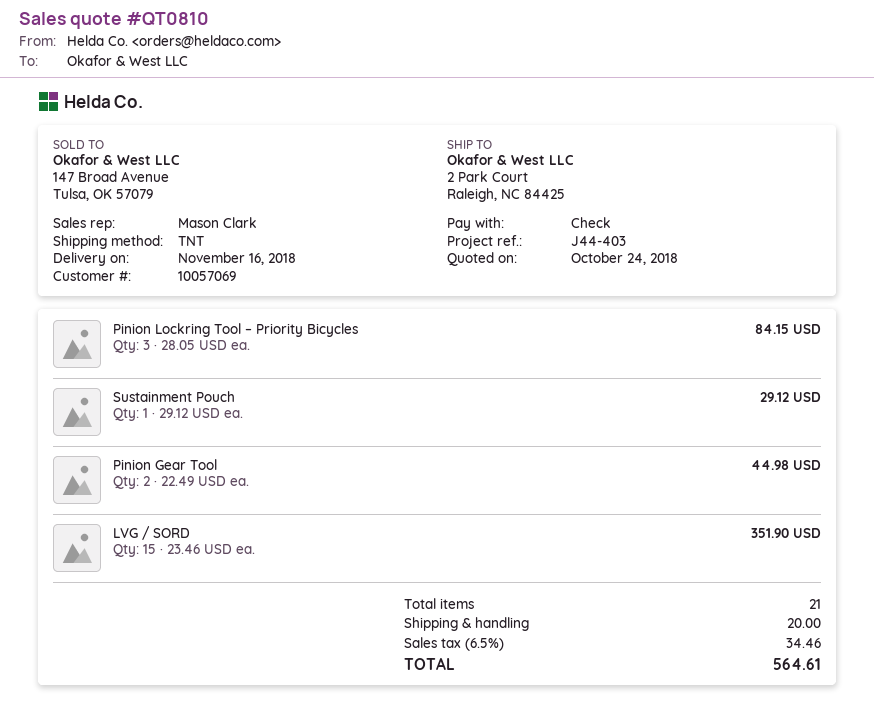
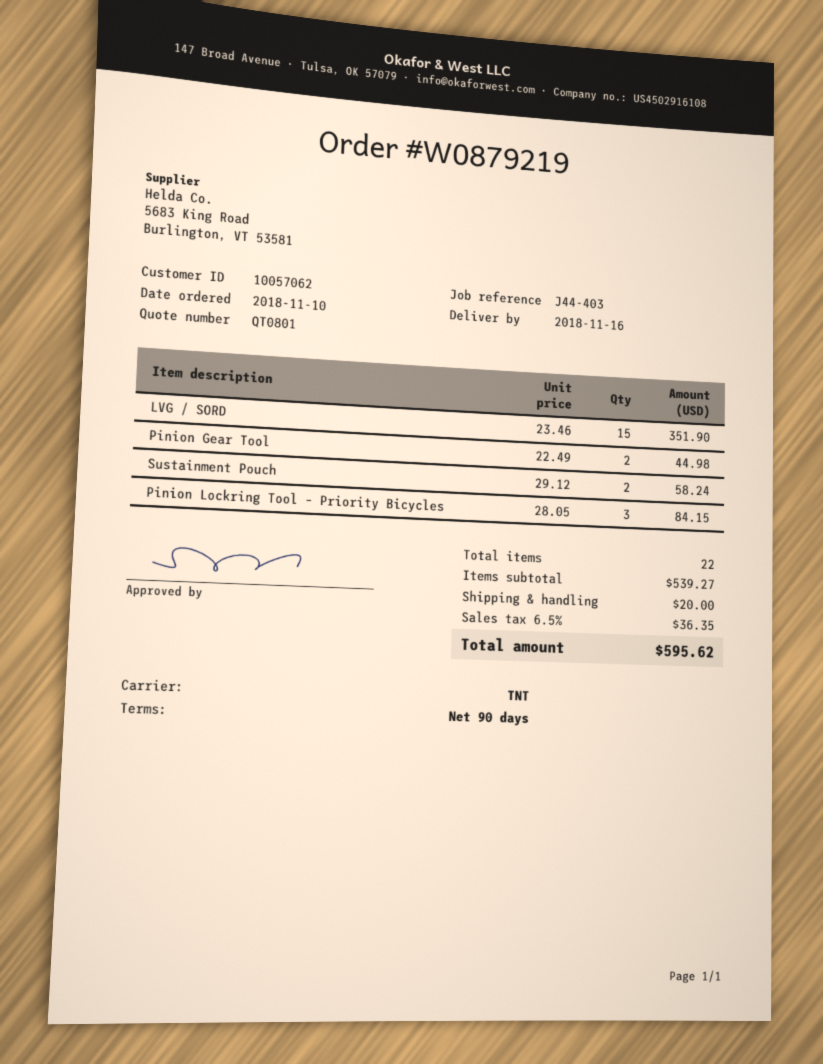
quote number: QT0810 -> QT0801
customer number: 10057069 -> 10057062
Sustainment Pouch: 1 x 29.12 = 29.12 -> 2 x 29.12 = 58.24
total quantity: 21 -> 22
tax: 6.5% = 34.46 -> 6.5% = 36.35
total: 564.61 -> 595.62

